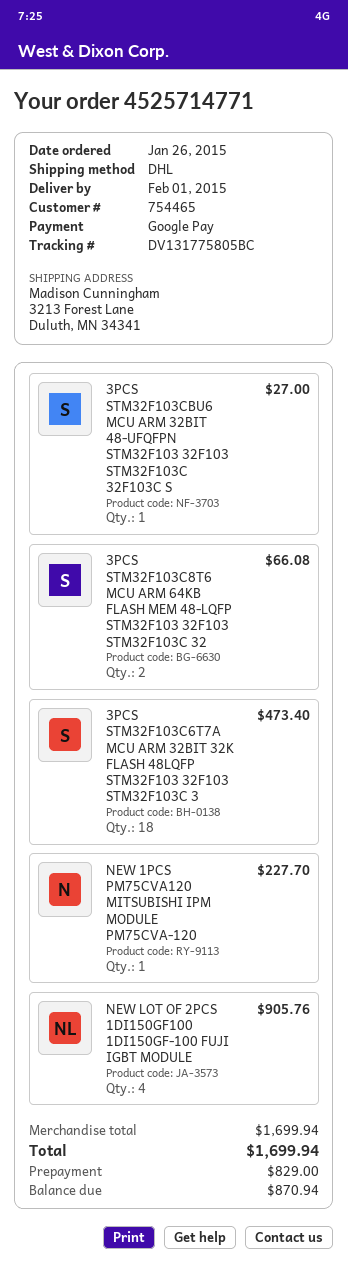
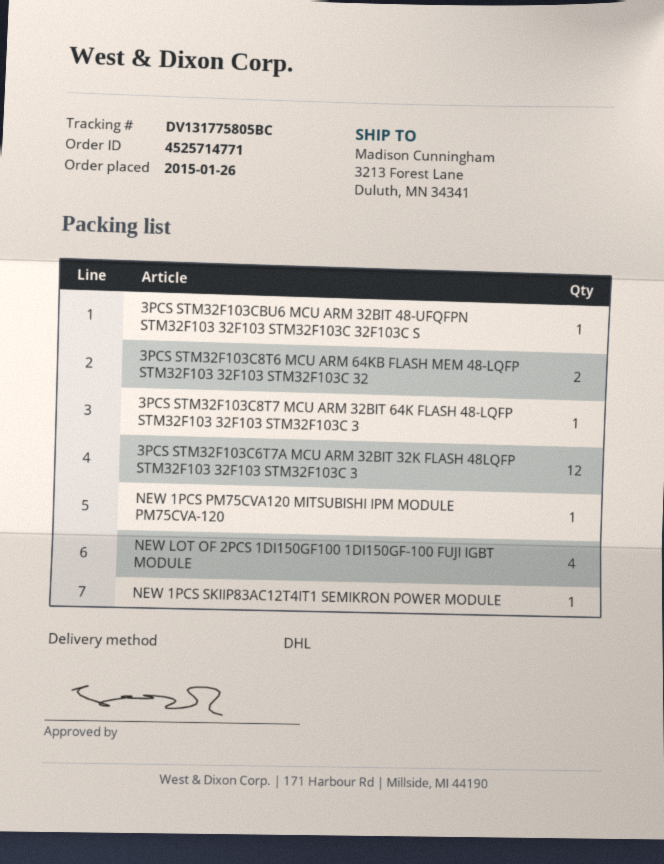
3PCS STM32F103C6T7A MCU ARM 32BIT 32K FLASH 48LQFP STM32F103 32F103 STM32F103C 3: 18 -> 12
3PCS STM32F103C8T7 MCU ARM 32BIT 64K FLASH 48-LQFP STM32F103 32F103 STM32F103C 3: none -> 1
NEW 1PCS SKIIP83AC12T4IT1 SEMIKRON POWER MODULE: none -> 1

